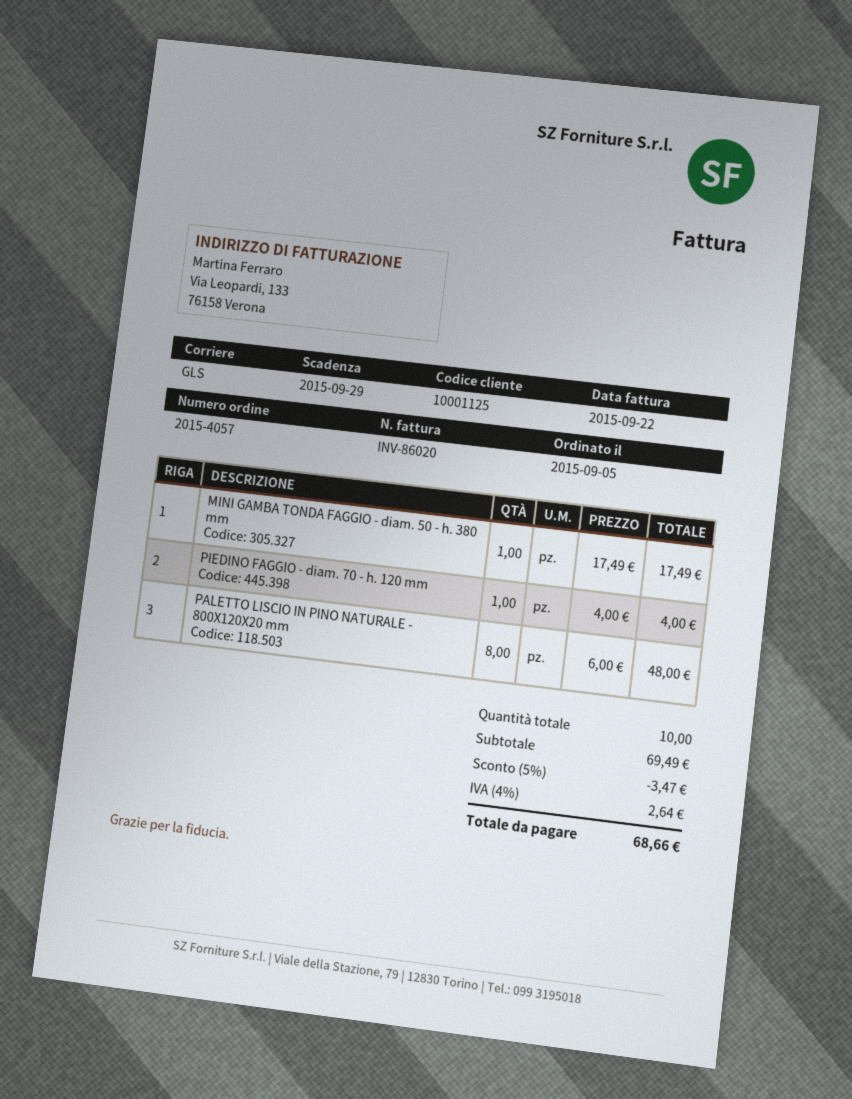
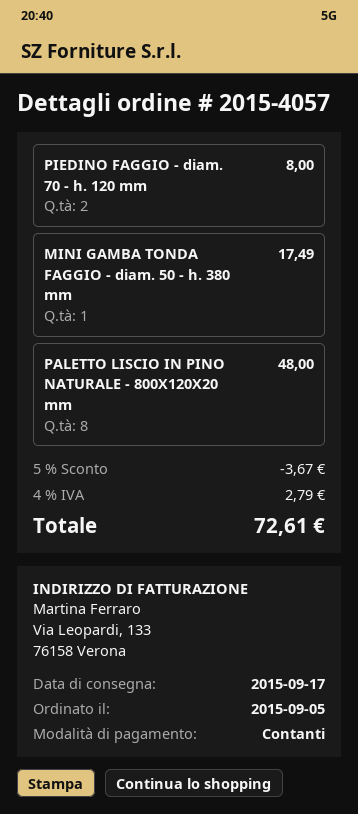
PIEDINO FAGGIO - diam. 70 - h. 120 mm: 1 for 4.00 -> 2 for 8.00
discount: 5% = 3.47 -> 5% = 3.67
tax: 4% = 2.64 -> 4% = 2.79
total: 68.66 -> 72.61

